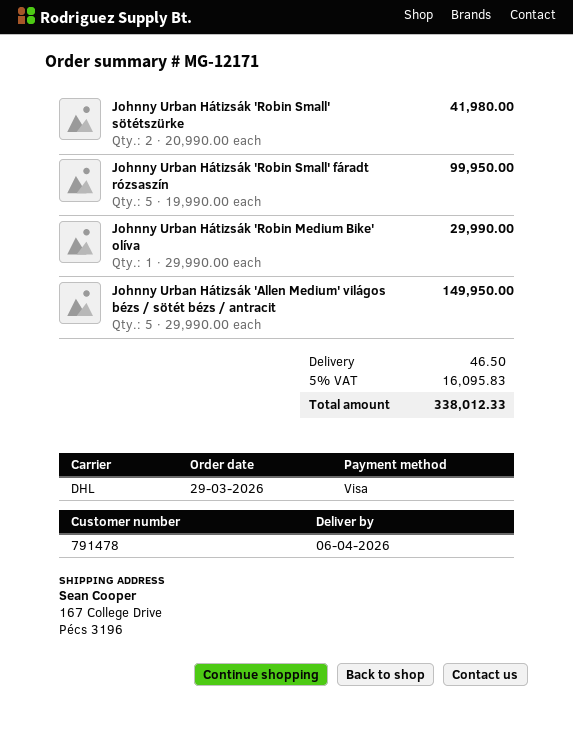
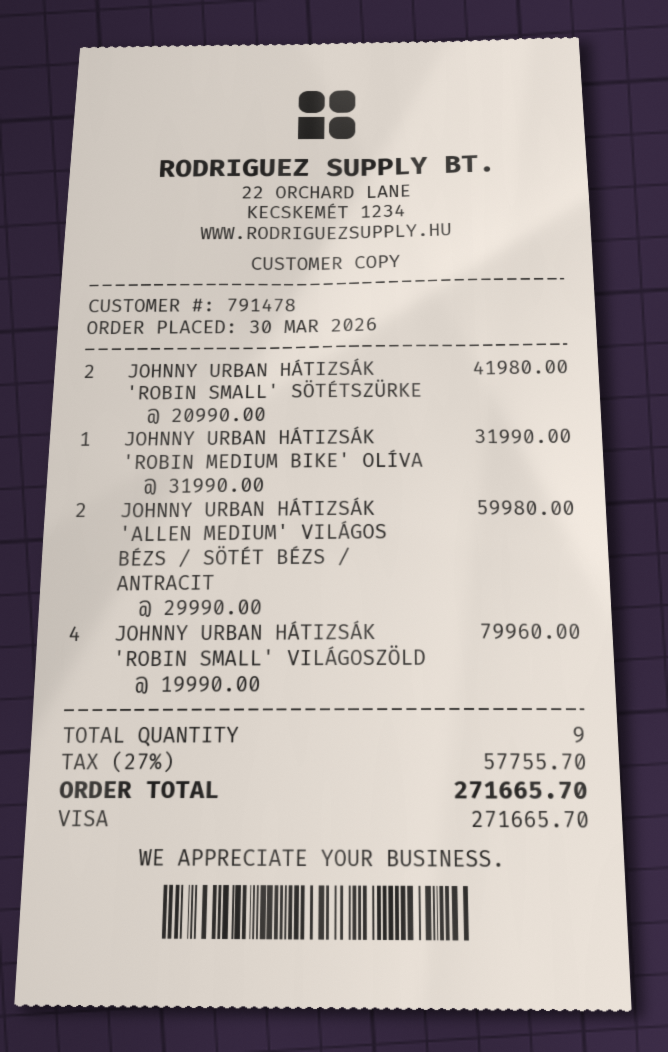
order date: 2026-03-29 -> 2026-03-30
Johnny Urban Hátizsák 'Robin Small' fáradt rózsaszín: 5 x 19990.00 = 99950.00 -> none
Johnny Urban Hátizsák 'Robin Medium Bike' olíva: 1 x 29990.00 = 29990.00 -> 1 x 31990.00 = 31990.00
Johnny Urban Hátizsák 'Allen Medium' világos bézs / sötét bézs / antracit: 5 x 29990.00 = 149950.00 -> 2 x 29990.00 = 59980.00
JOHNNY URBAN HÁTIZSÁK 'ROBIN SMALL' VILÁGOSZÖLD: none -> 4 x 19990.00 = 79960.00
shipping: 46.50 -> none
tax: 5% = 16095.83 -> 27% = 57755.70
total: 338012.33 -> 271665.70

